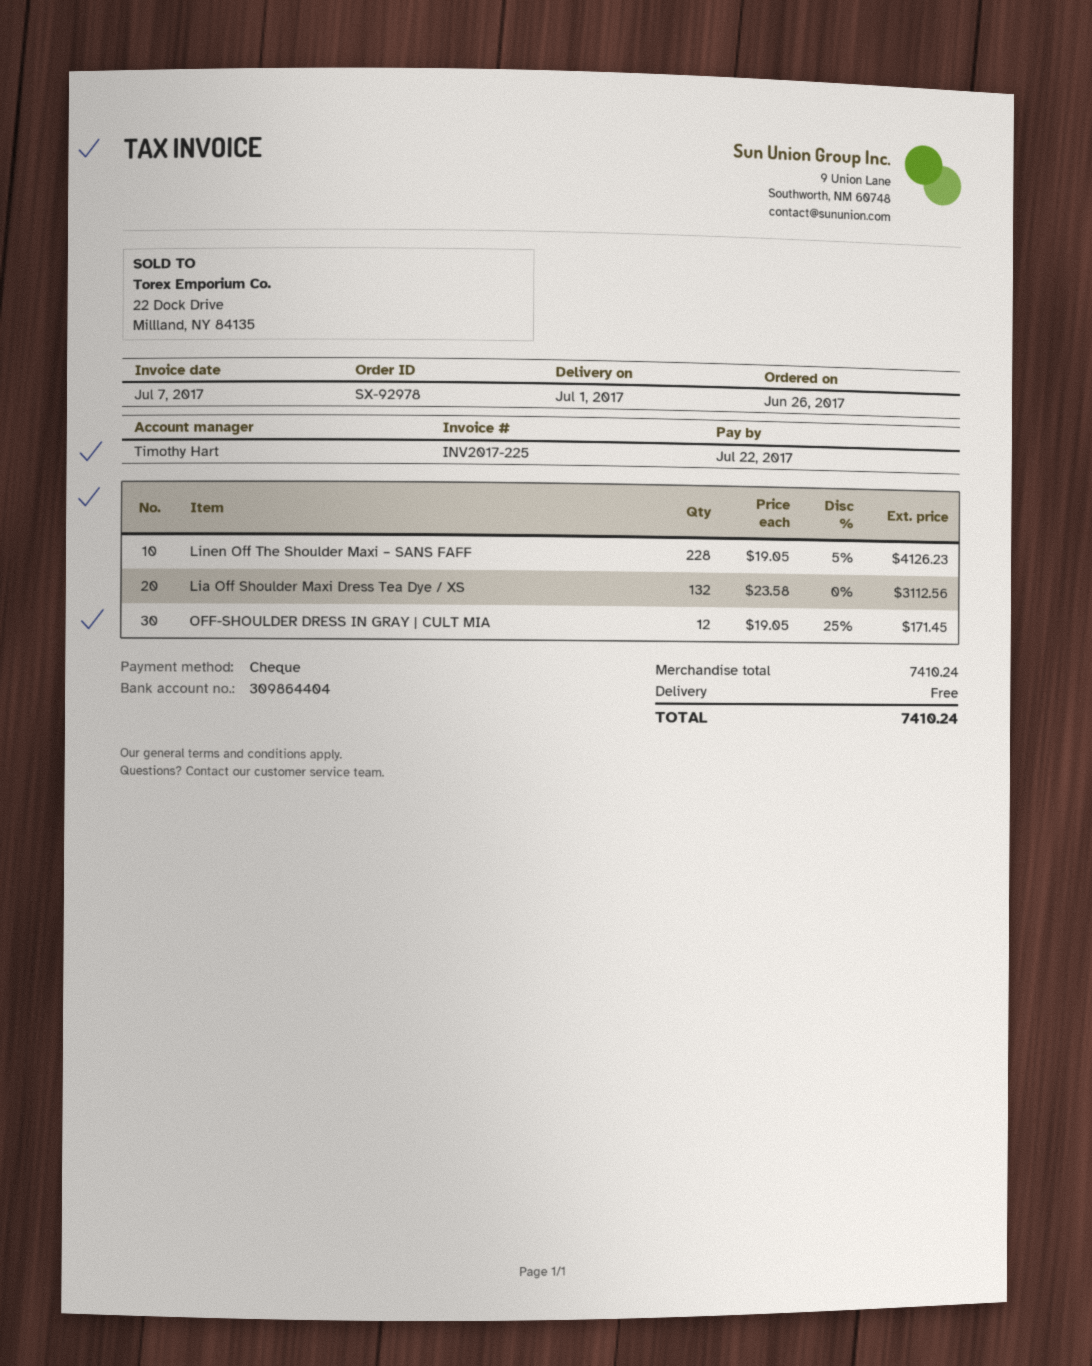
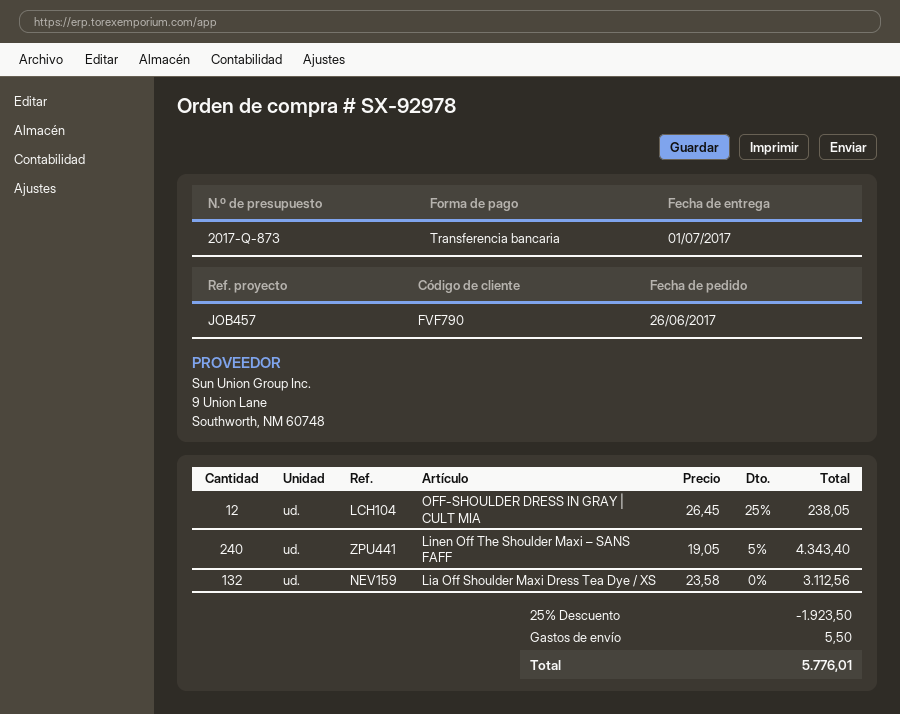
payment method: cheque -> bank transfer
Linen Off The Shoulder Maxi – SANS FAFF: 228 x 19.05 - 5% = 4126.23 -> 240 x 19.05 - 5% = 4343.40
OFF-SHOULDER DRESS IN GRAY | CULT MIA: 12 x 19.05 - 25% = 171.45 -> 12 x 26.45 - 25% = 238.05
discount: none -> 25% = 1923.50
shipping: 0.00 -> 5.50
total: 7410.24 -> 5776.01

